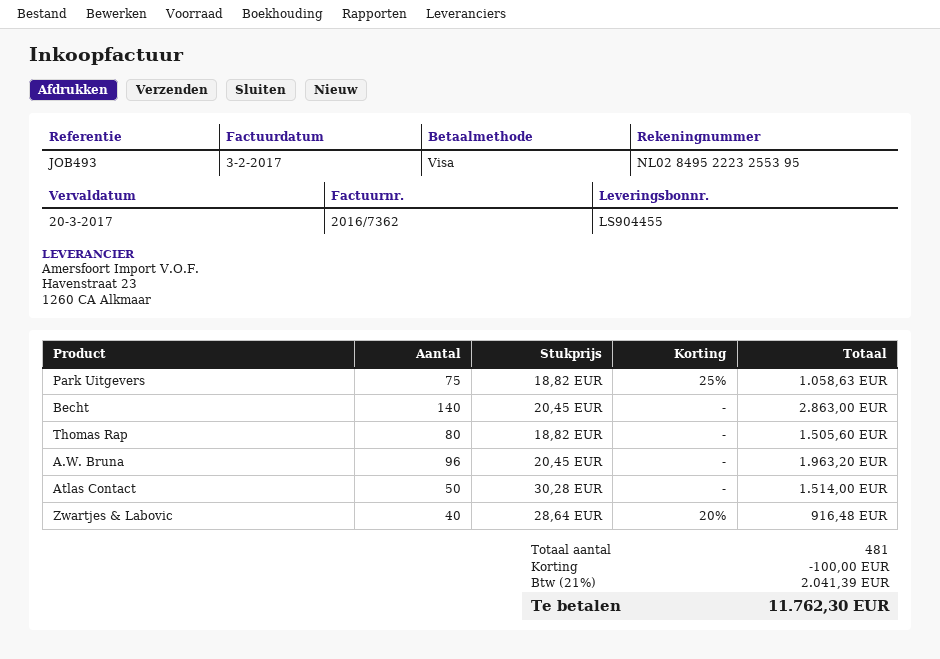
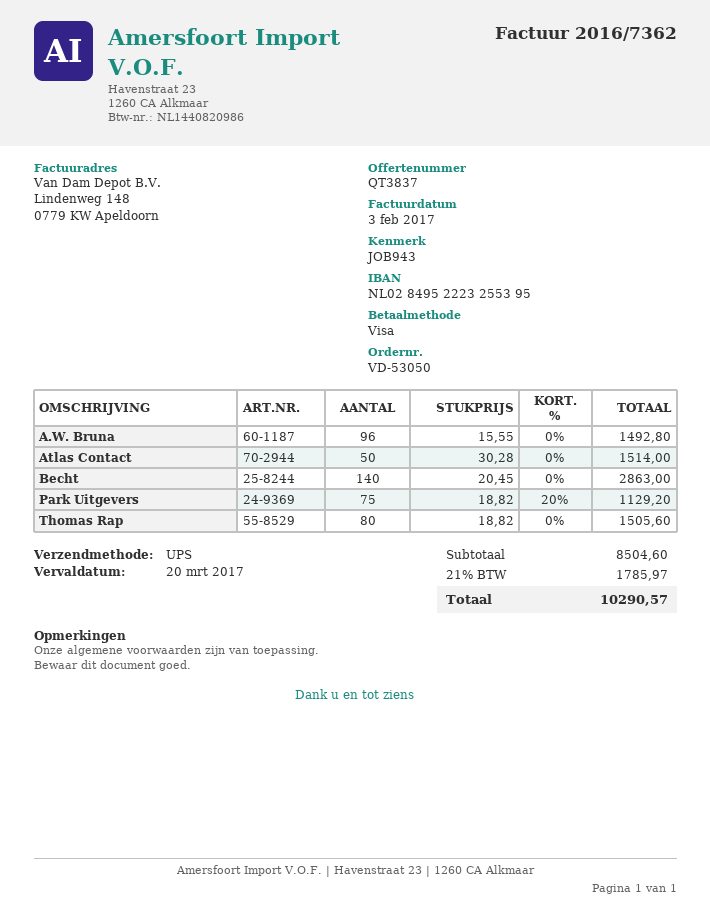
reference: JOB493 -> JOB943
Park Uitgevers: 75 x 18.82 - 25% = 1058.63 -> 75 x 18.82 - 20% = 1129.20
A.W. Bruna: 96 x 20.45 = 1963.20 -> 96 x 15.55 = 1492.80
Zwartjes & Labovic: 40 x 28.64 - 20% = 916.48 -> none
discount: 100.00 -> none
tax: 21% = 2041.39 -> 21% = 1785.97
total: 11762.30 -> 10290.57

